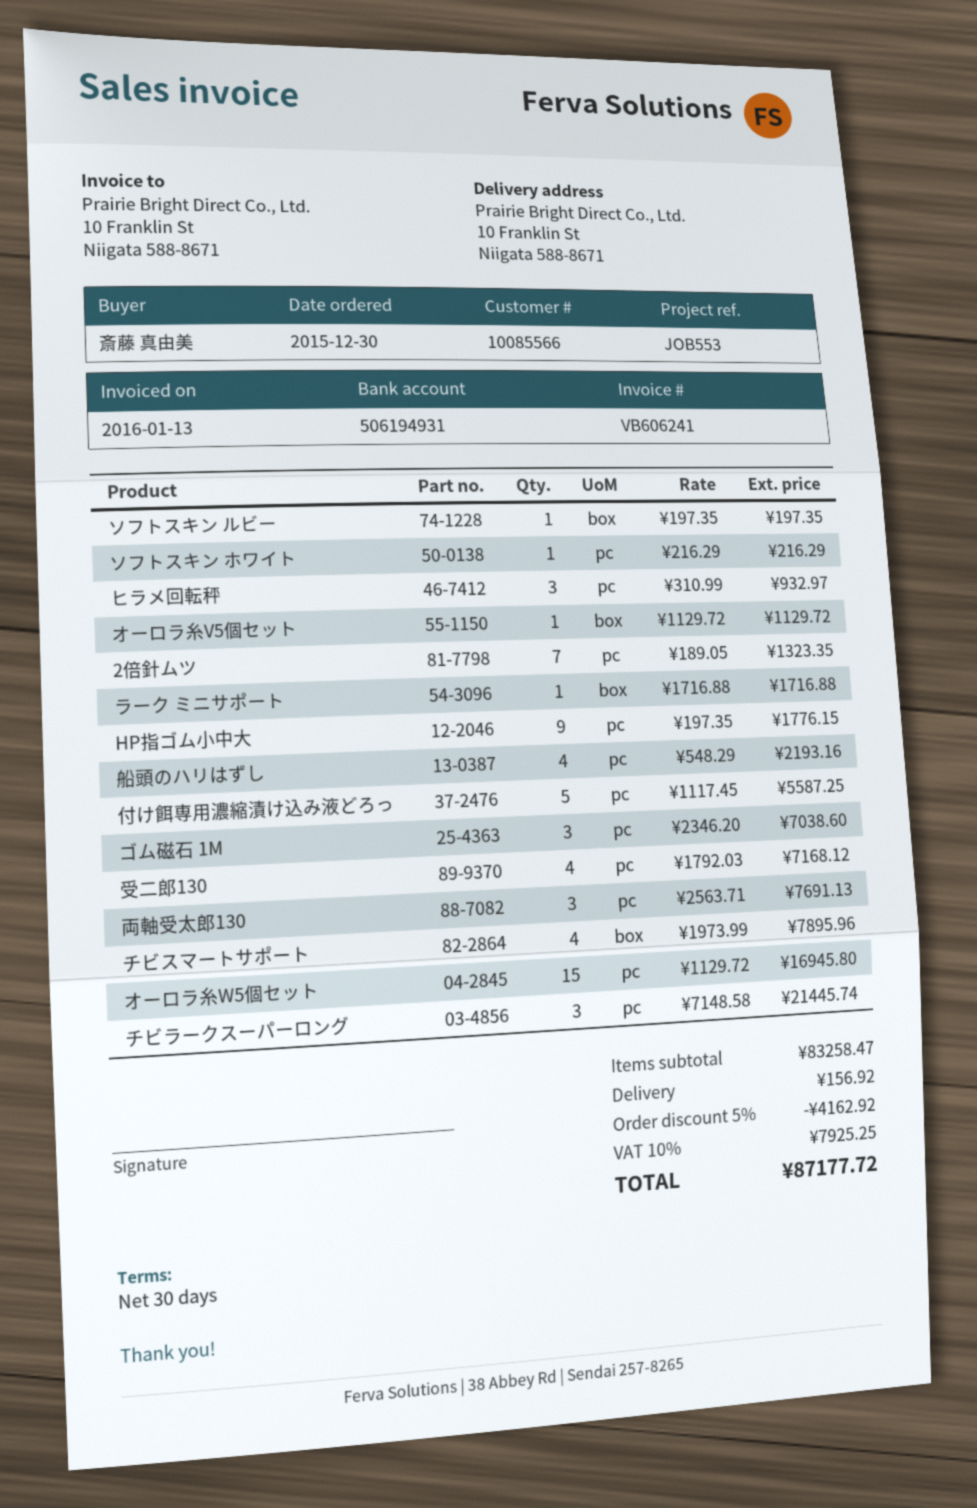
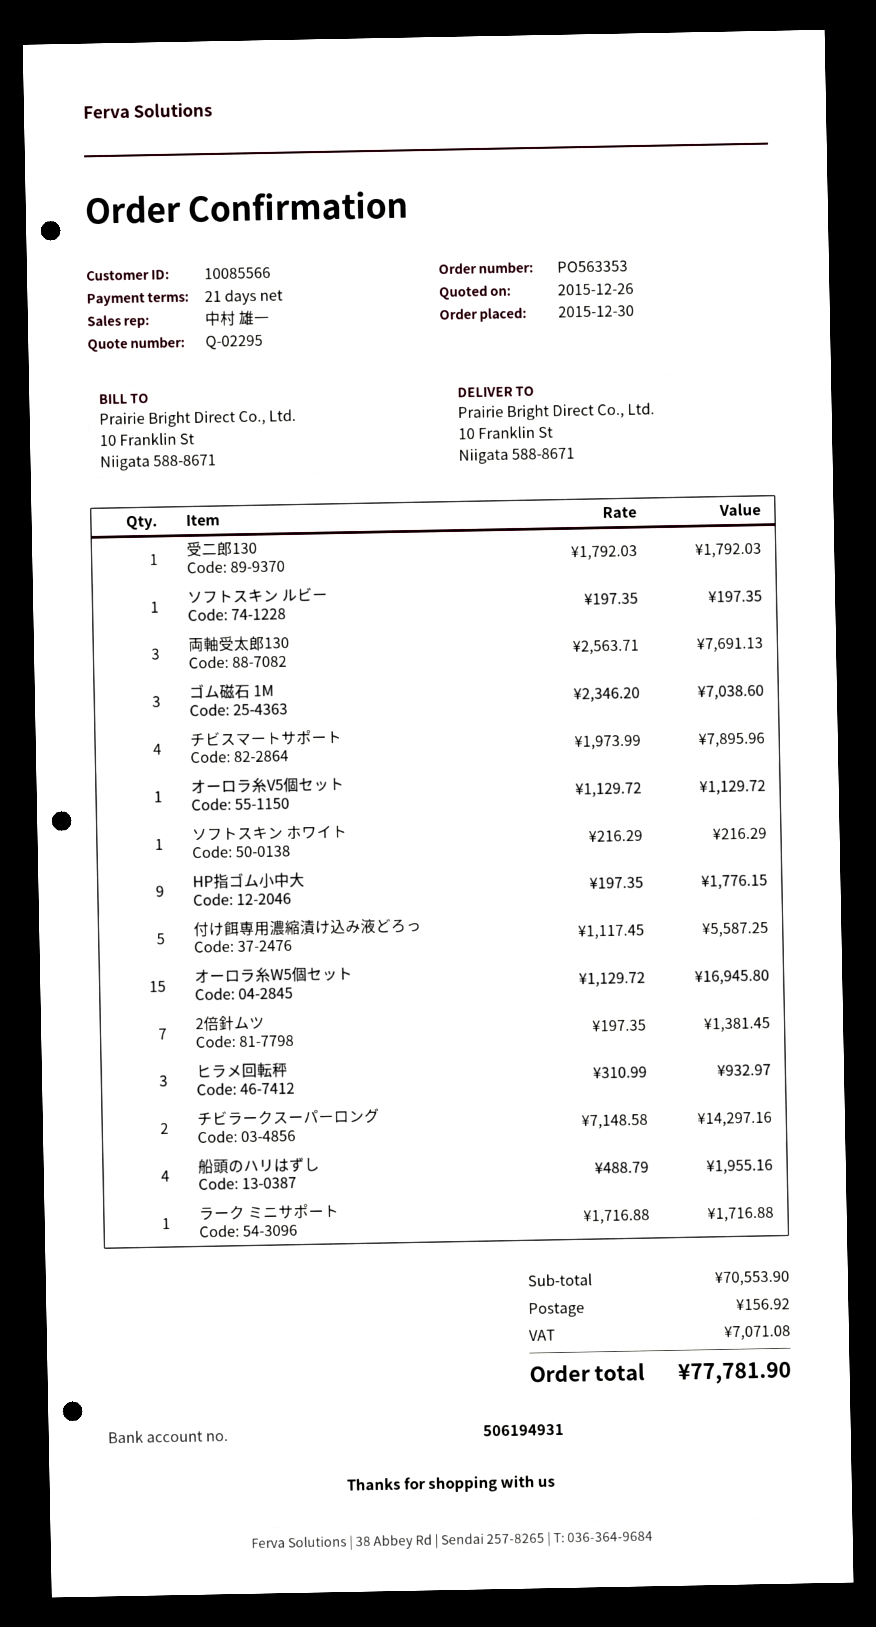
payment terms: 30 days -> 21 days
2倍針ムツ: 7 x 189.05 = 1323.35 -> 7 x 197.35 = 1381.45
船頭のハリはずし: 4 x 548.29 = 2193.16 -> 4 x 488.79 = 1955.16
受二郎130: 4 x 1792.03 = 7168.12 -> 1 x 1792.03 = 1792.03
チビラークスーパーロング: 3 x 7148.58 = 21445.74 -> 2 x 7148.58 = 14297.16
subtotal: 83258.47 -> 70553.90
discount: 5% = 4162.92 -> none
tax: 7925.25 -> 7071.08
total: 87177.72 -> 77781.90

